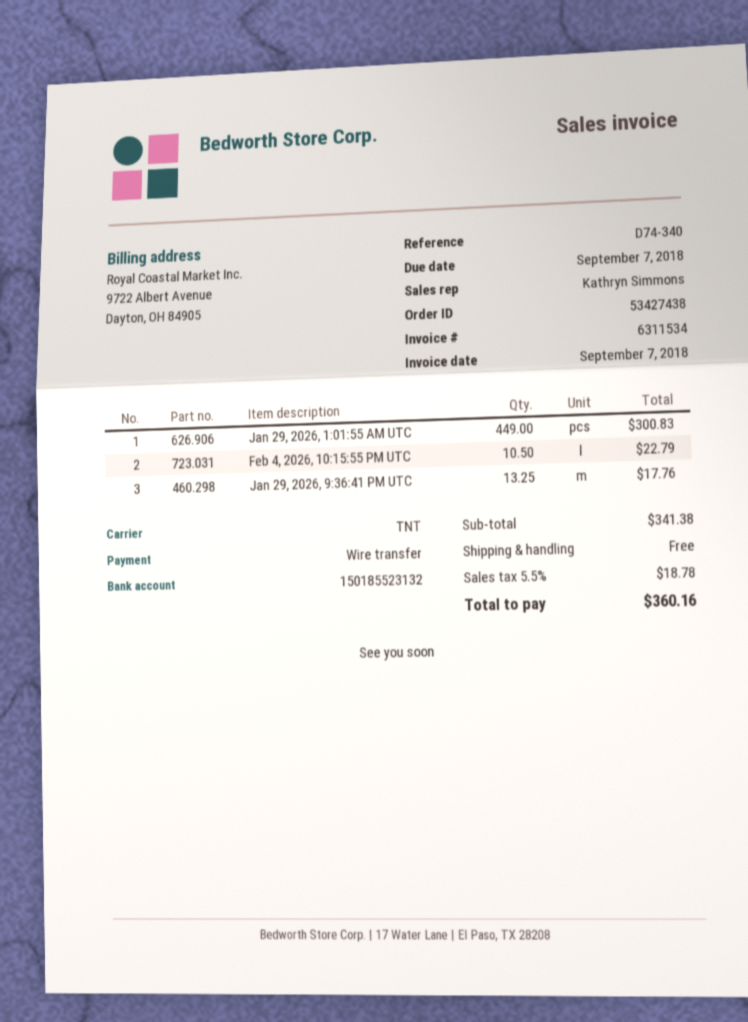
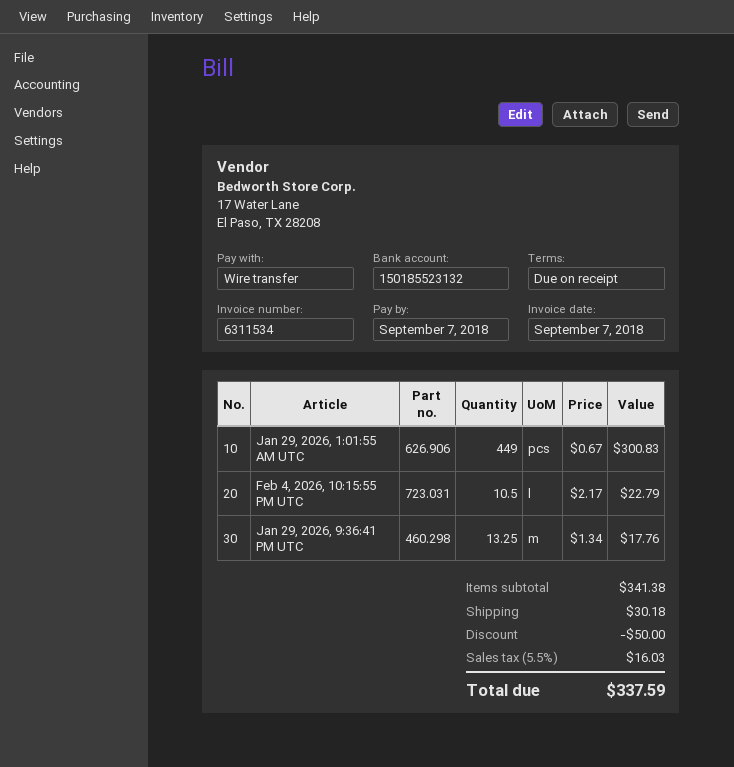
discount: none -> 50.00
shipping: 0.00 -> 30.18
tax: 5.5% = 18.78 -> 5.5% = 16.03
total: 360.16 -> 337.59

